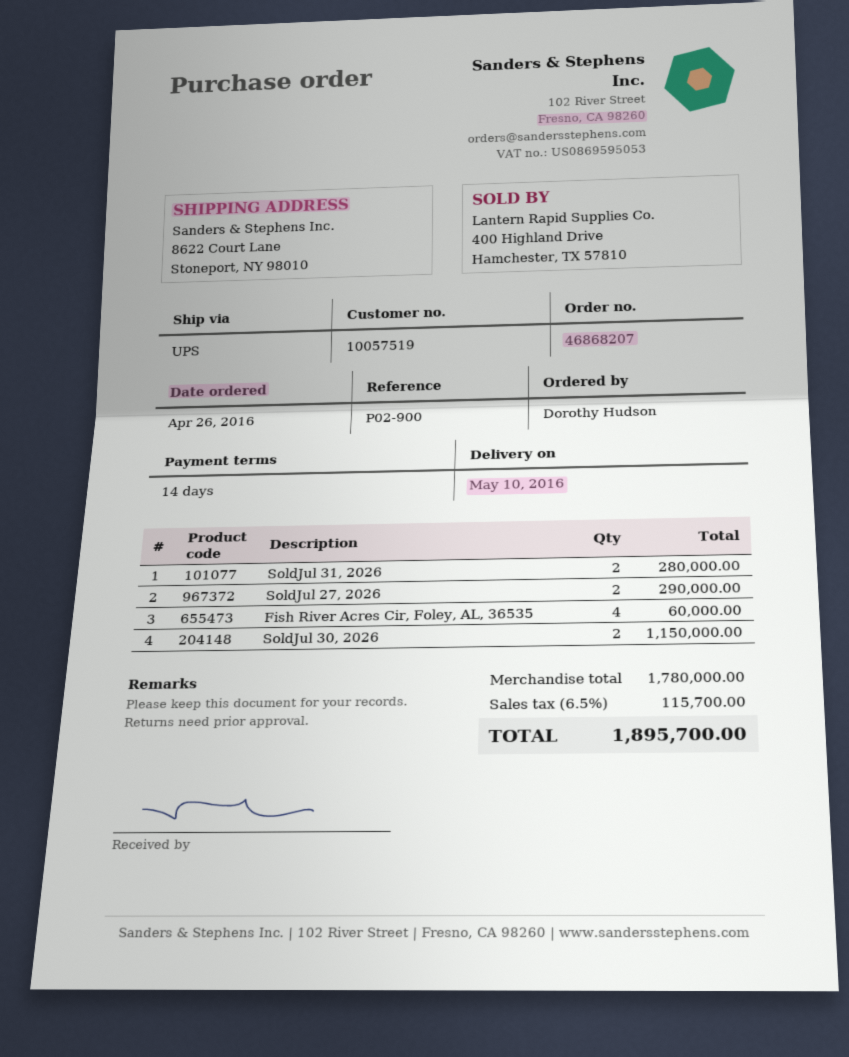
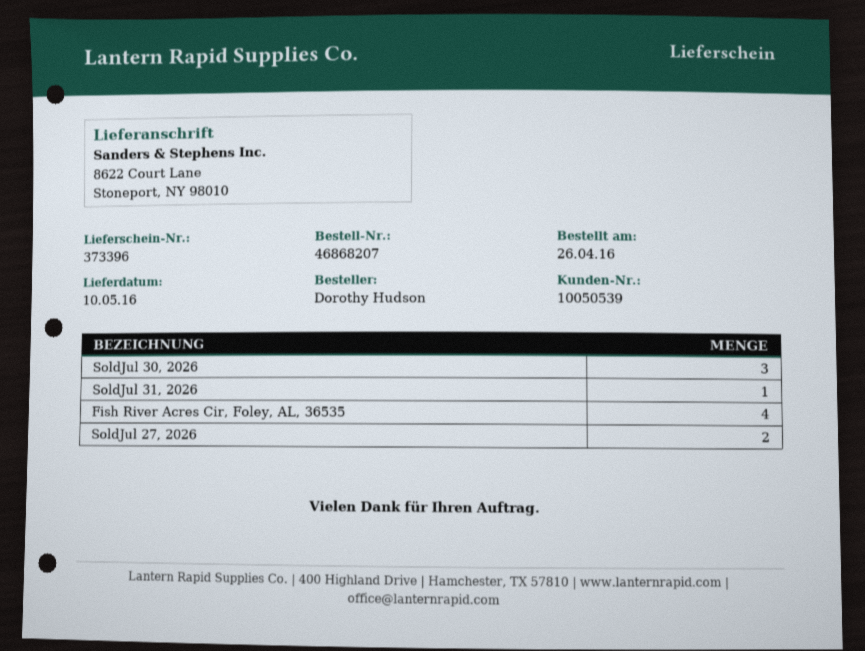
customer number: 10057519 -> 10050539
SoldJul 31, 2026: 2 -> 1
SoldJul 30, 2026: 2 -> 3

